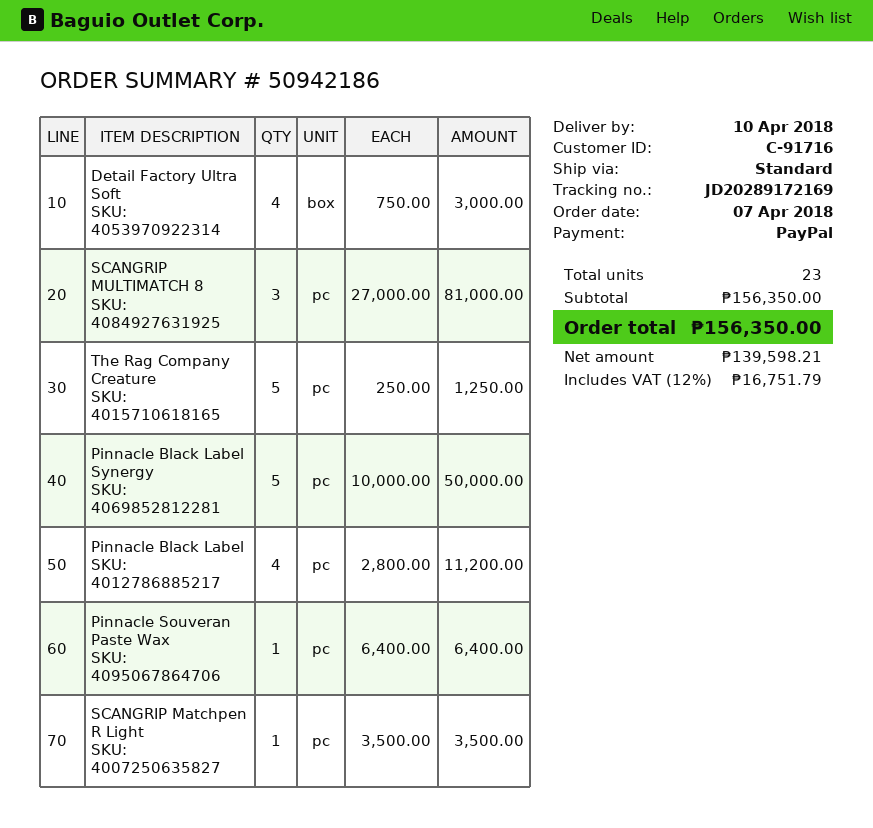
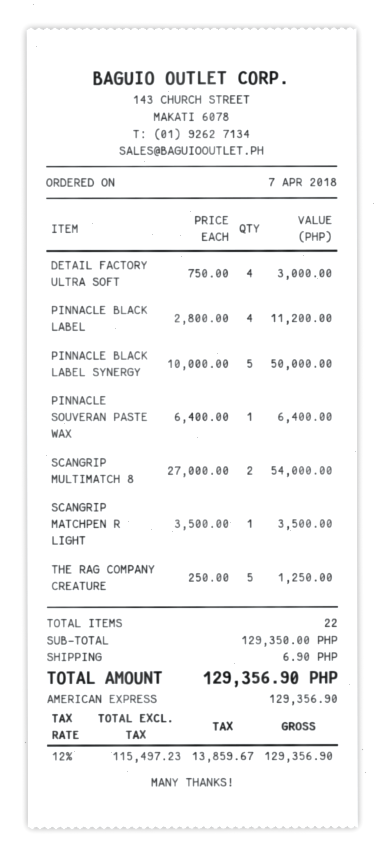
payment method: PayPal -> American Express
SCANGRIP MULTIMATCH 8: 3 x 27000.00 = 81000.00 -> 2 x 27000.00 = 54000.00
total quantity: 23 -> 22
subtotal: 156350.00 -> 129350.00
shipping: none -> 6.90
net: 139598.21 -> 115497.23
tax: 12% = 16751.79 -> 12% = 13859.67
total: 156350.00 -> 129356.90

